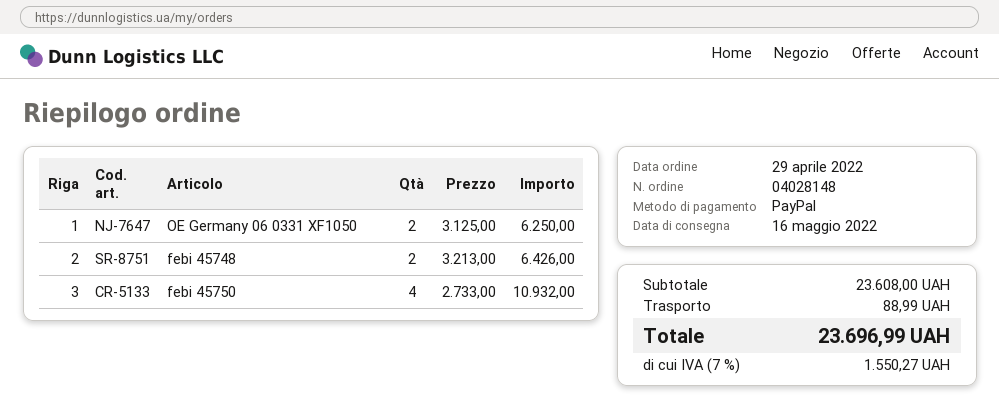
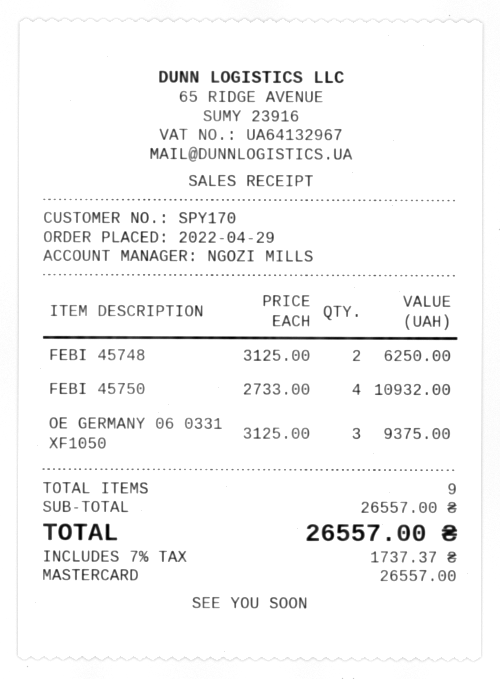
payment method: PayPal -> Mastercard
OE Germany 06 0331 XF1050: 2 x 3125.00 = 6250.00 -> 3 x 3125.00 = 9375.00
febi 45748: 2 x 3213.00 = 6426.00 -> 2 x 3125.00 = 6250.00
subtotal: 23608.00 -> 26557.00
shipping: 88.99 -> none
tax: 7% = 1550.27 -> 7% = 1737.37
total: 23696.99 -> 26557.00

